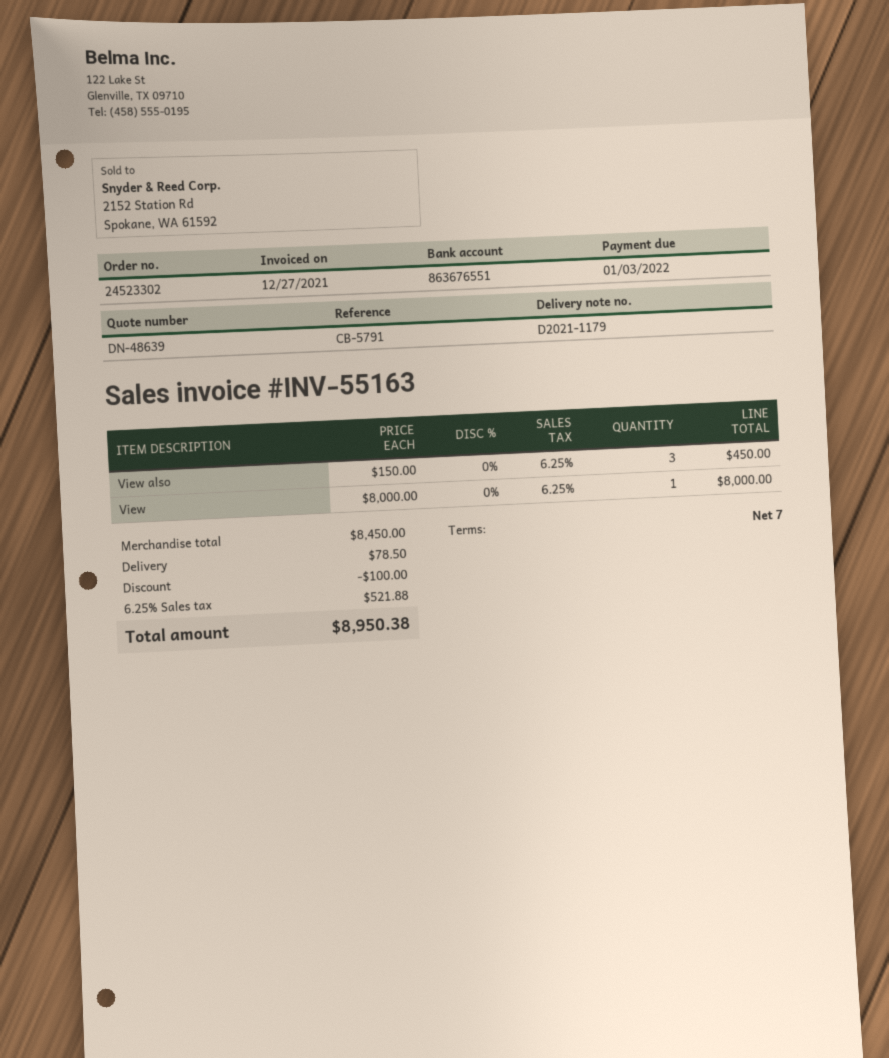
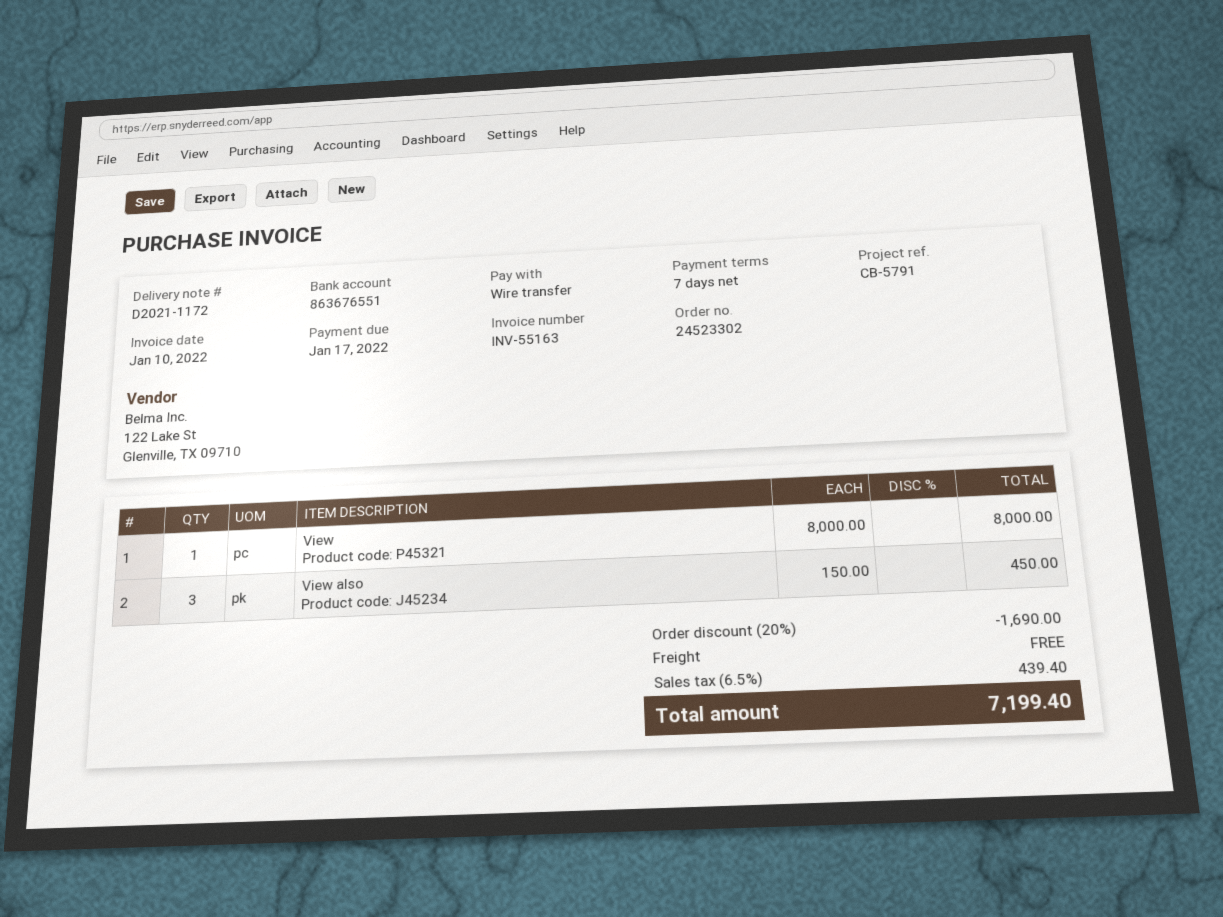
delivery note number: D2021-1179 -> D2021-1172
invoice date: 2021-12-27 -> 2022-01-10
due date: 2022-01-03 -> 2022-01-17
discount: 100.00 -> 1690.00
shipping: 78.50 -> 0.00
tax: 6.25% = 521.88 -> 6.5% = 439.40
total: 8950.38 -> 7199.40

